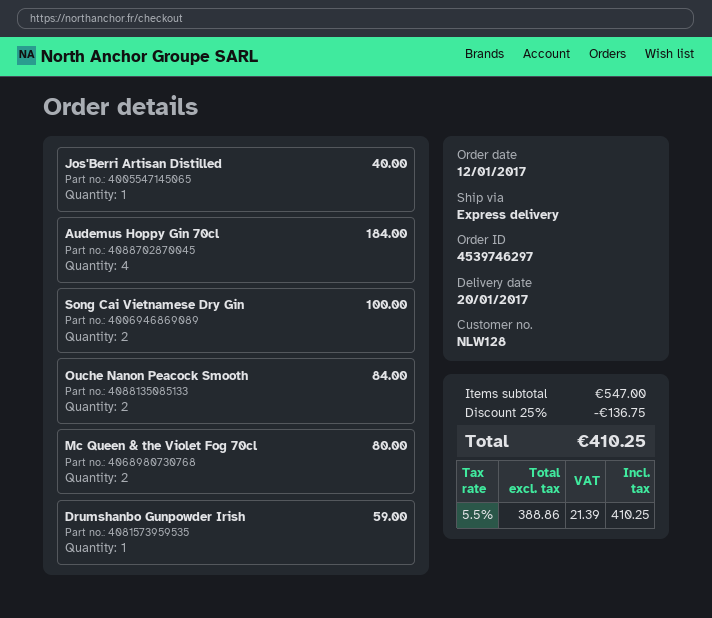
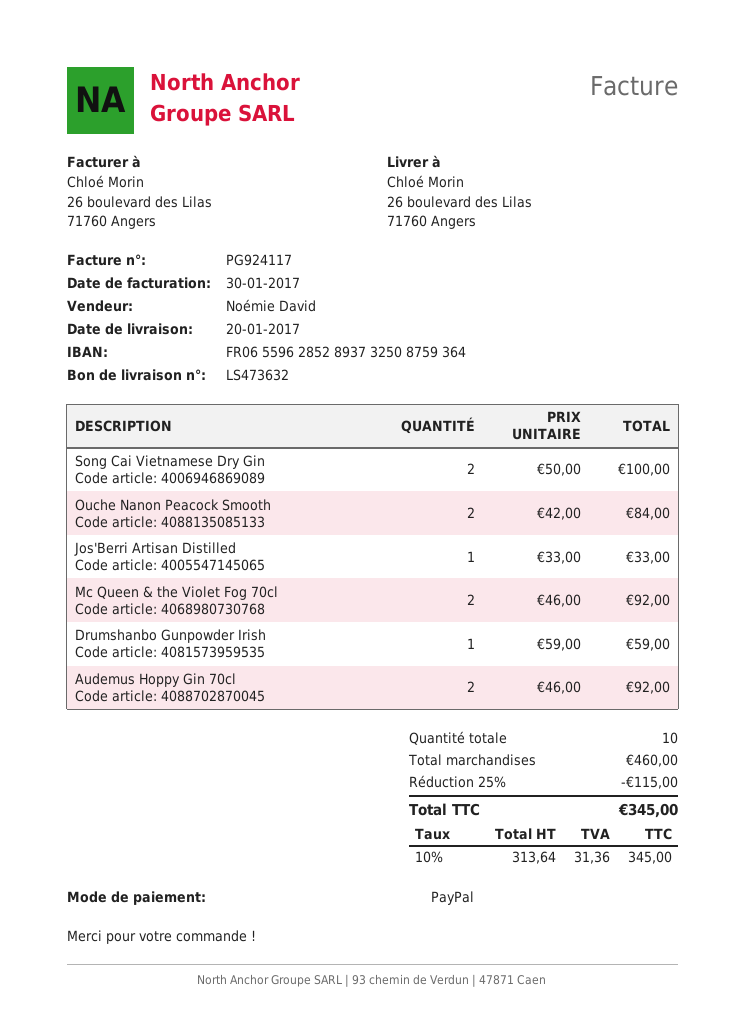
Jos'Berri Artisan Distilled: 1 for 40.00 -> 1 for 33.00
Audemus Hoppy Gin 70cl: 4 for 184.00 -> 2 for 92.00
Mc Queen & the Violet Fog 70cl: 2 for 80.00 -> 2 for 92.00
subtotal: 547.00 -> 460.00
discount: 25% = 136.75 -> 25% = 115.00
net: 388.86 -> 313.64
tax: 5.5% = 21.39 -> 10% = 31.36
total: 410.25 -> 345.00

